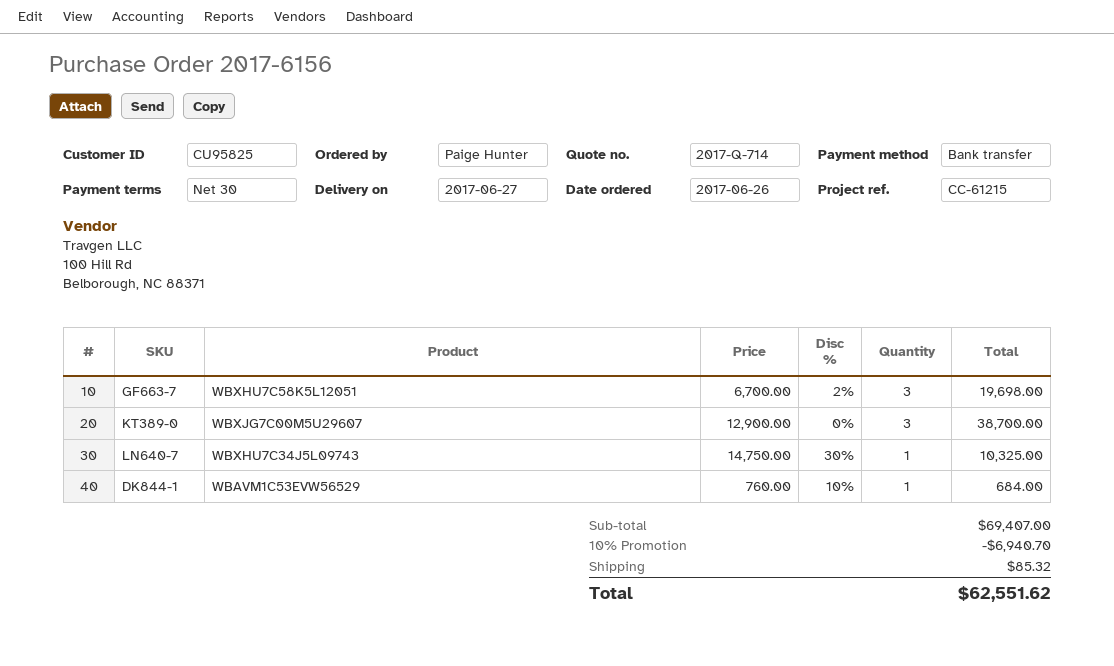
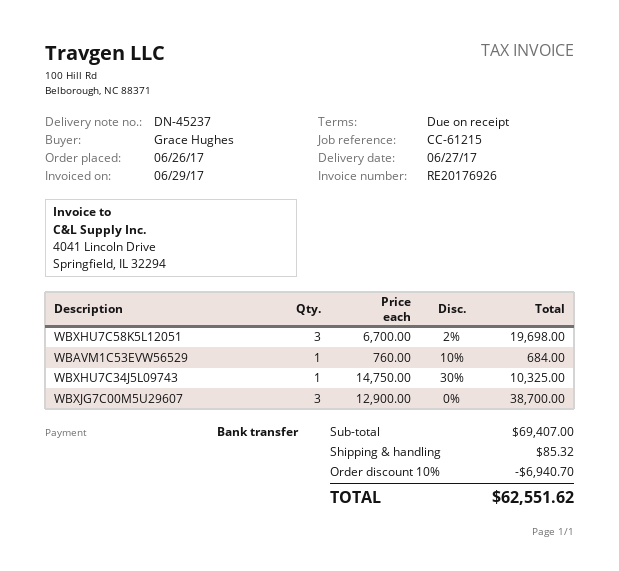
payment terms: 30 days -> on receipt
ordered by: Paige Hunter -> Grace Hughes

